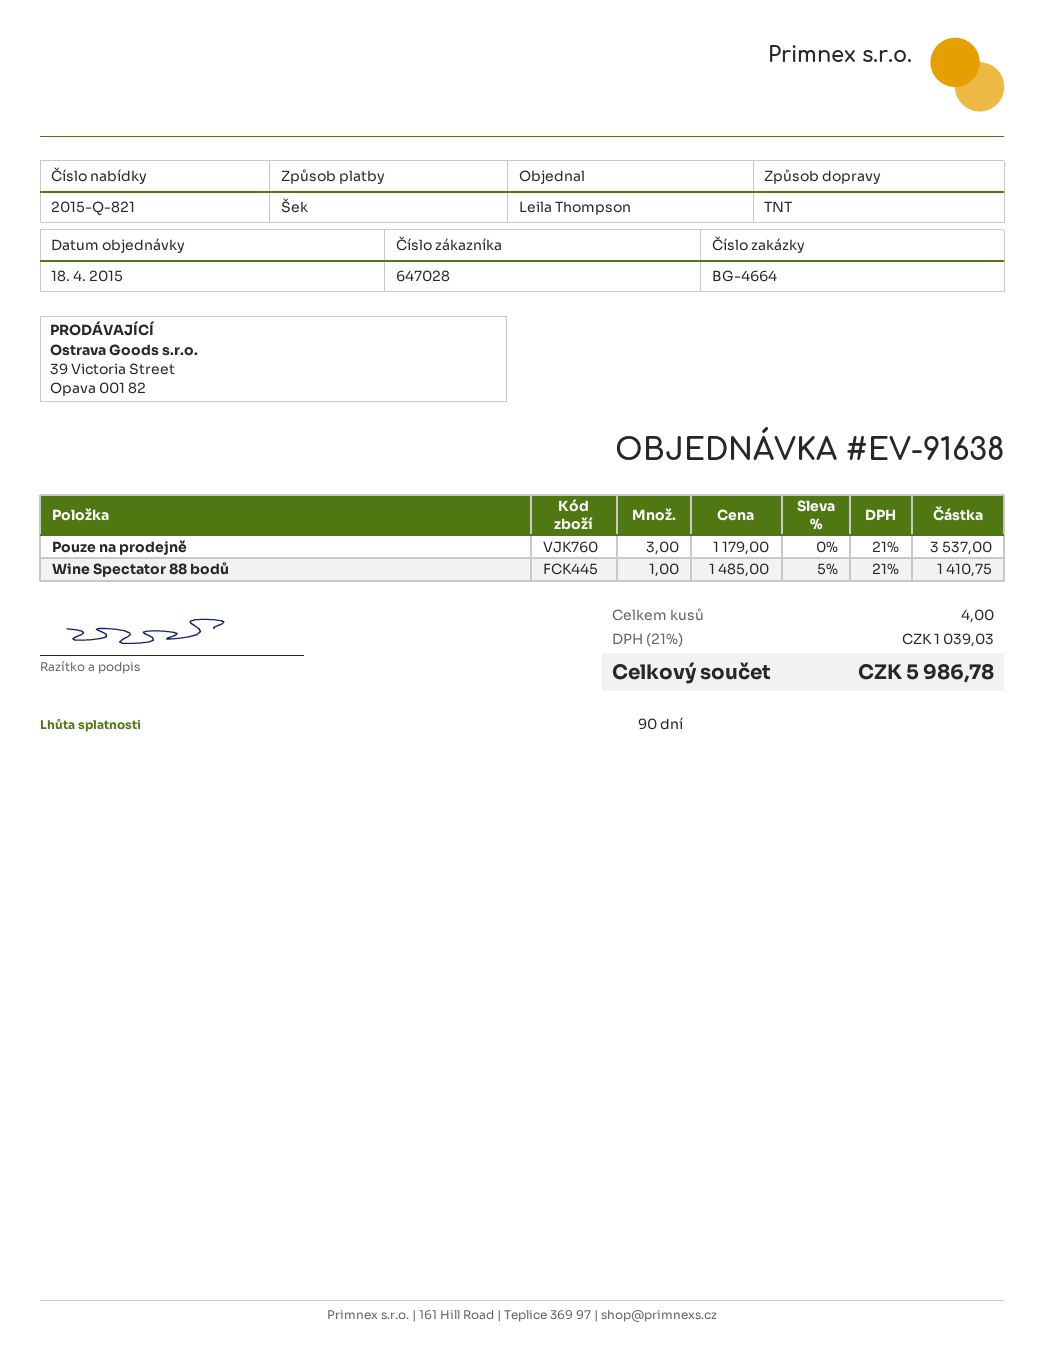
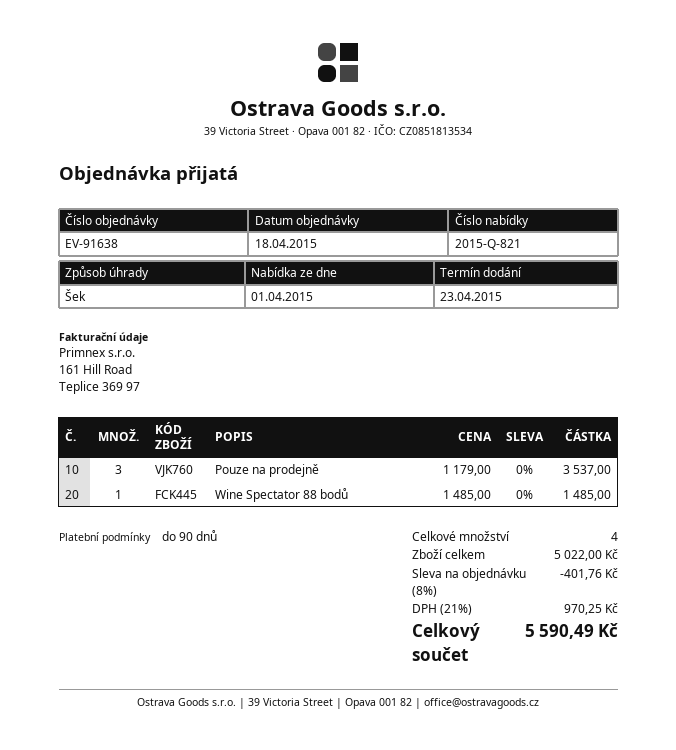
Wine Spectator 88 bodů: 1 x 1485.00 - 5% = 1410.75 -> 1 x 1485.00 = 1485.00
discount: none -> 8% = 401.76
tax: 21% = 1039.03 -> 21% = 970.25
total: 5986.78 -> 5590.49

